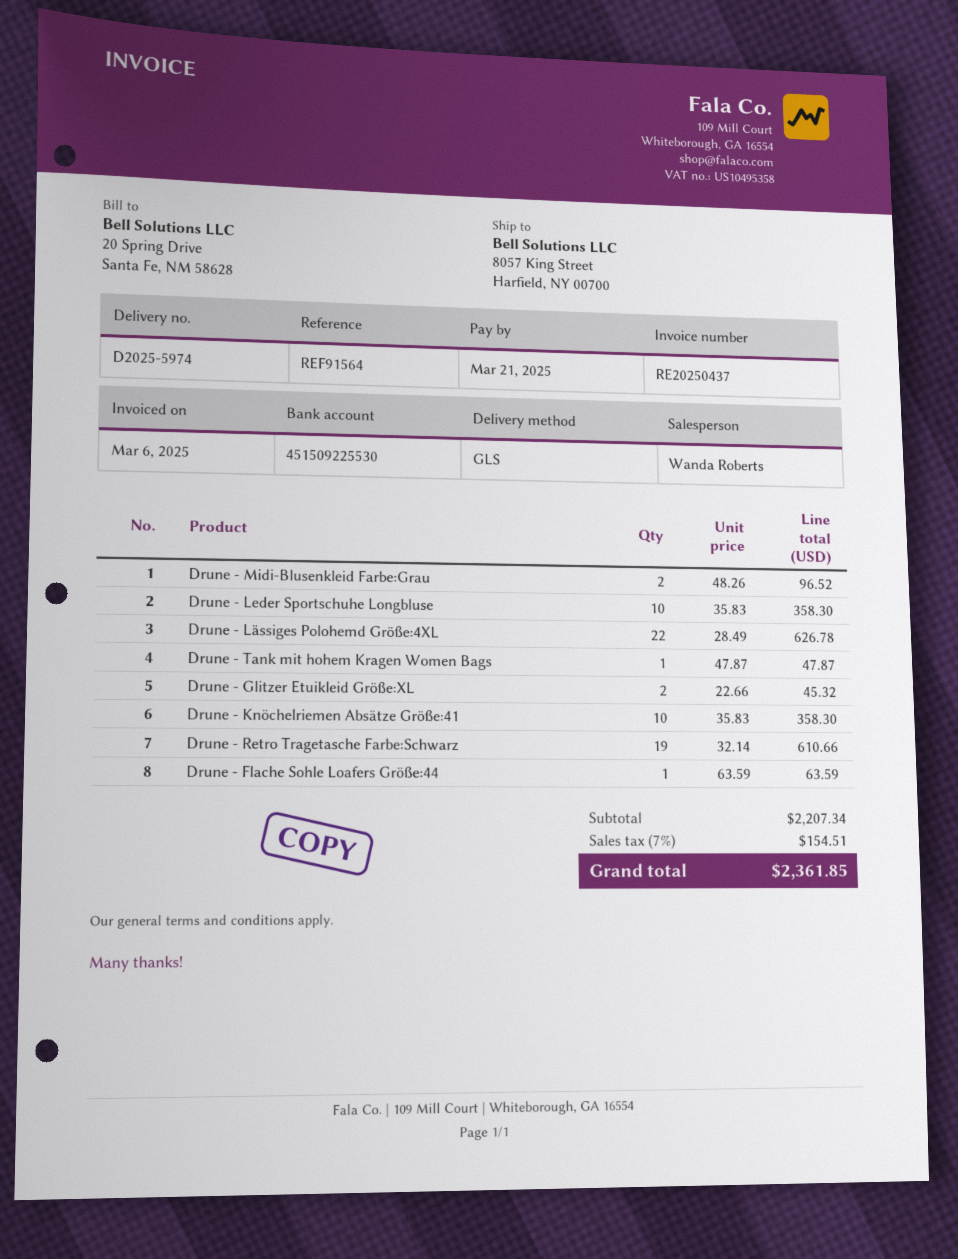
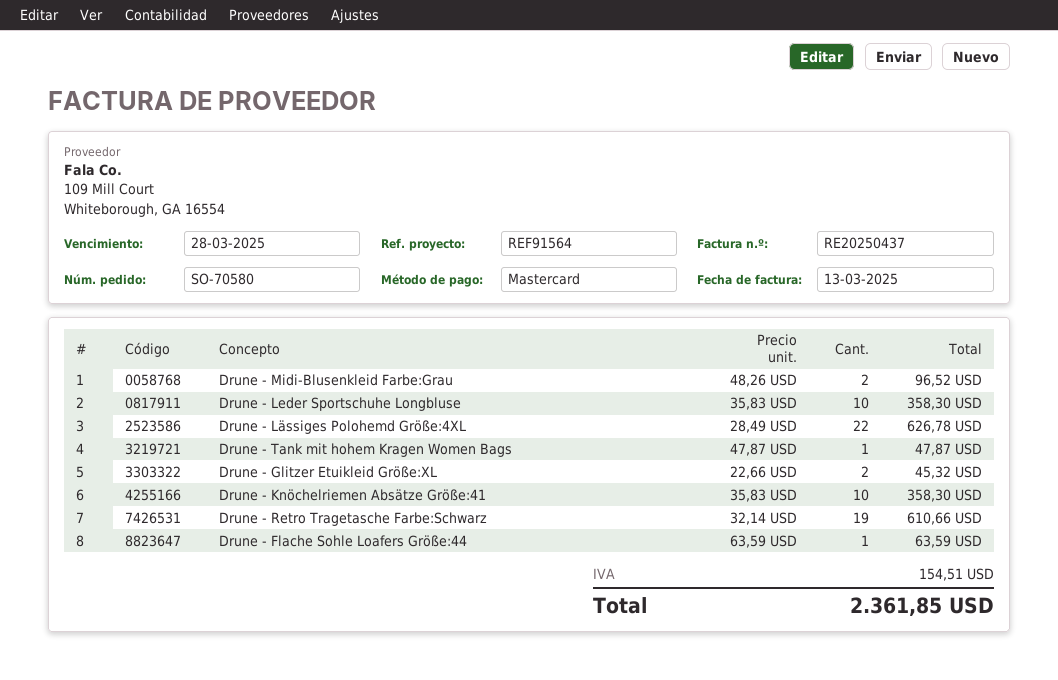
invoice date: 2025-03-06 -> 2025-03-13
due date: 2025-03-21 -> 2025-03-28

